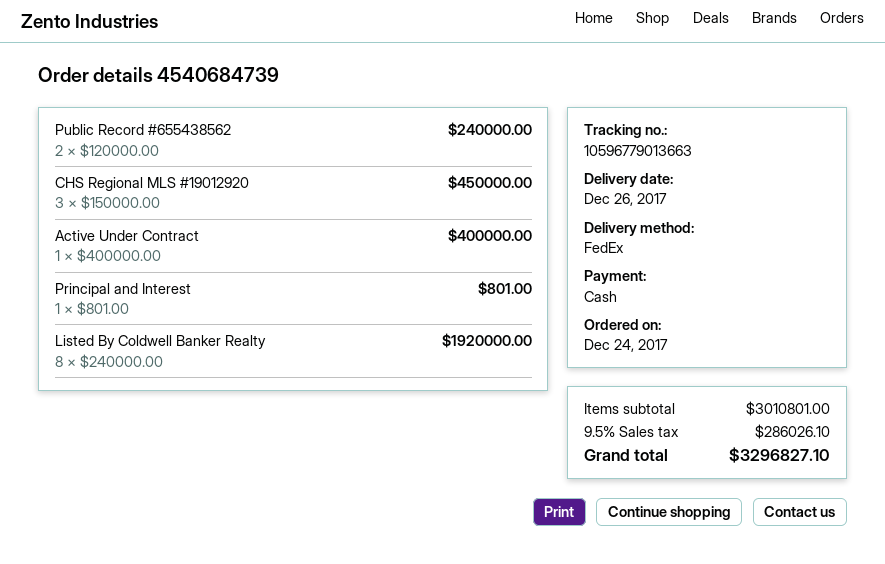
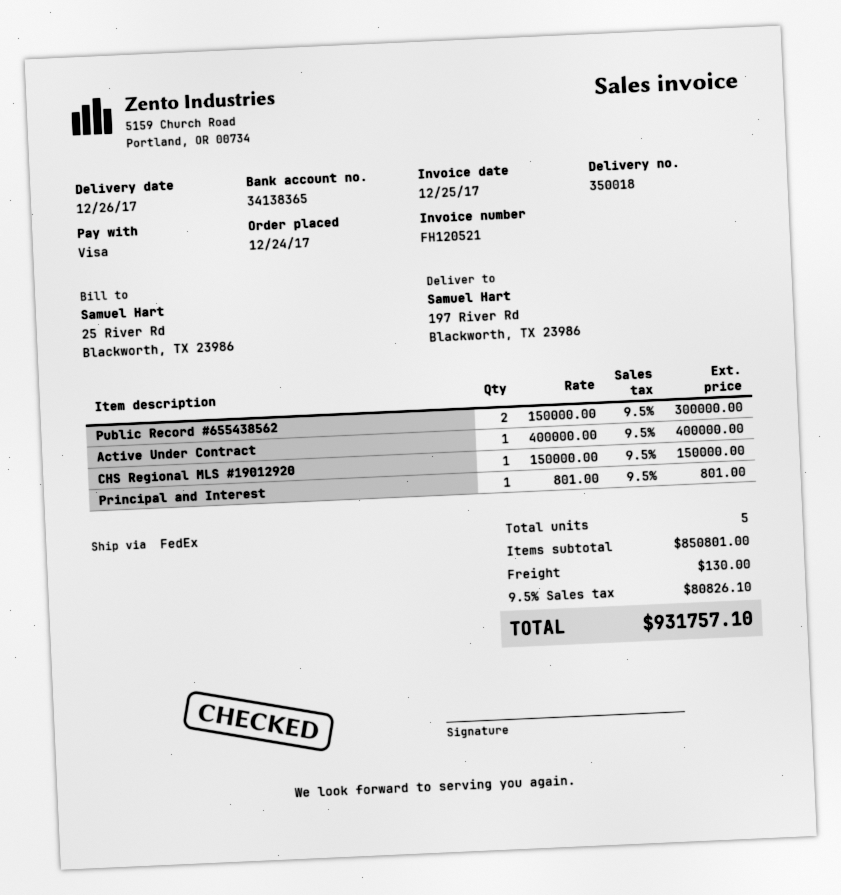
payment method: cash -> Visa
Public Record #655438562: 2 x 120000.00 = 240000.00 -> 2 x 150000.00 = 300000.00
CHS Regional MLS #19012920: 3 x 150000.00 = 450000.00 -> 1 x 150000.00 = 150000.00
Listed By Coldwell Banker Realty: 8 x 240000.00 = 1920000.00 -> none
subtotal: 3010801.00 -> 850801.00
shipping: none -> 130.00
tax: 9.5% = 286026.10 -> 9.5% = 80826.10
total: 3296827.10 -> 931757.10

